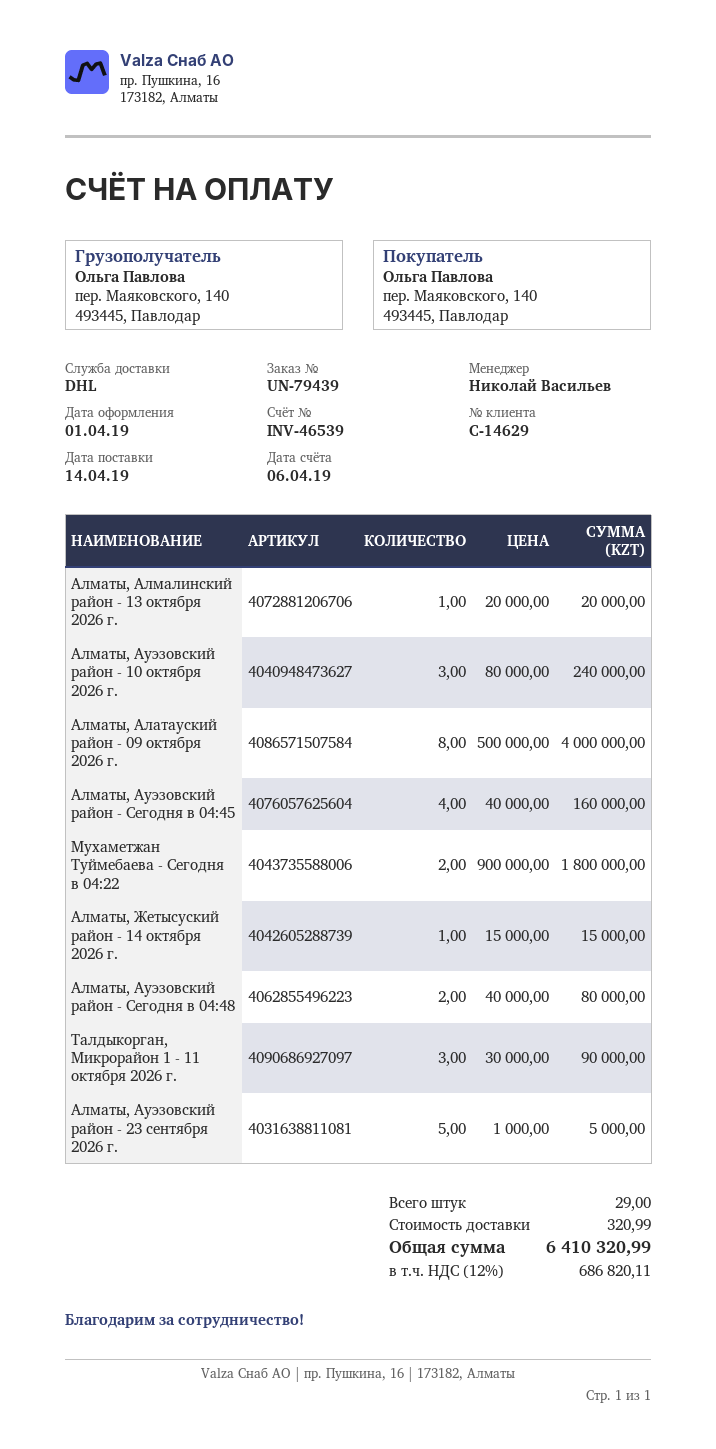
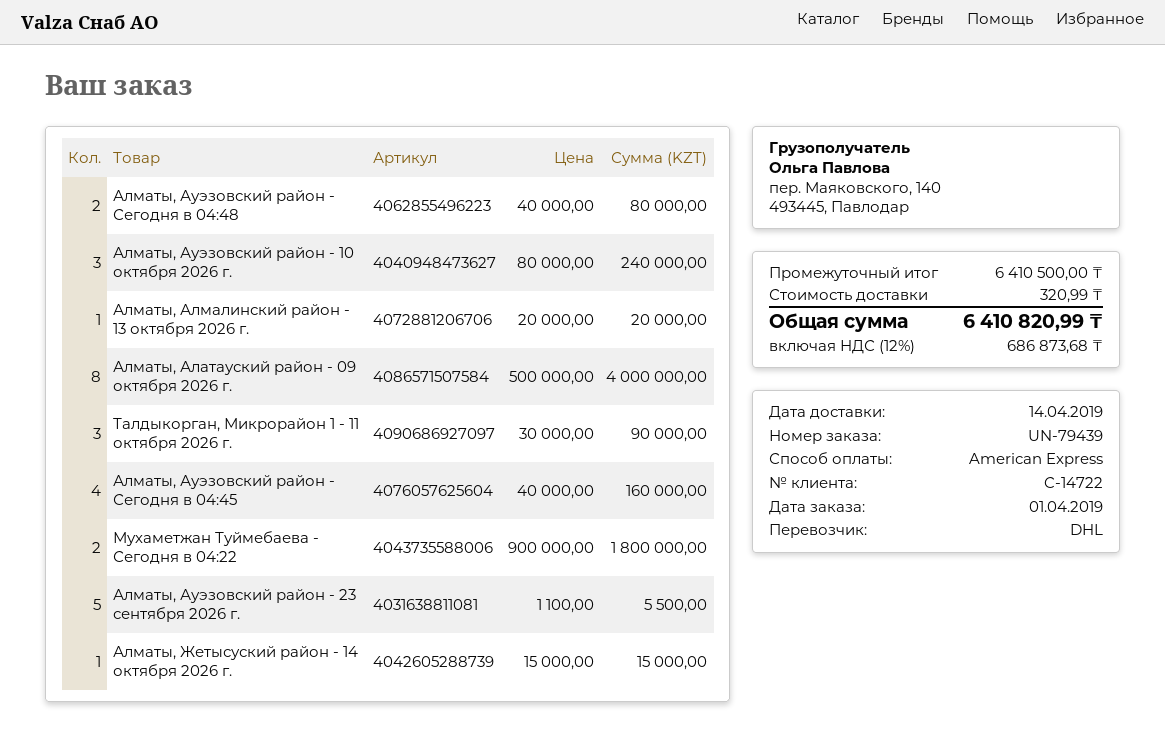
customer number: C-14629 -> C-14722
Алматы, Ауэзовский район - 23 сентября 2026 г.: 5 x 1000.00 = 5000.00 -> 5 x 1100.00 = 5500.00
tax: 12% = 686820.11 -> 12% = 686873.68
total: 6410320.99 -> 6410820.99

